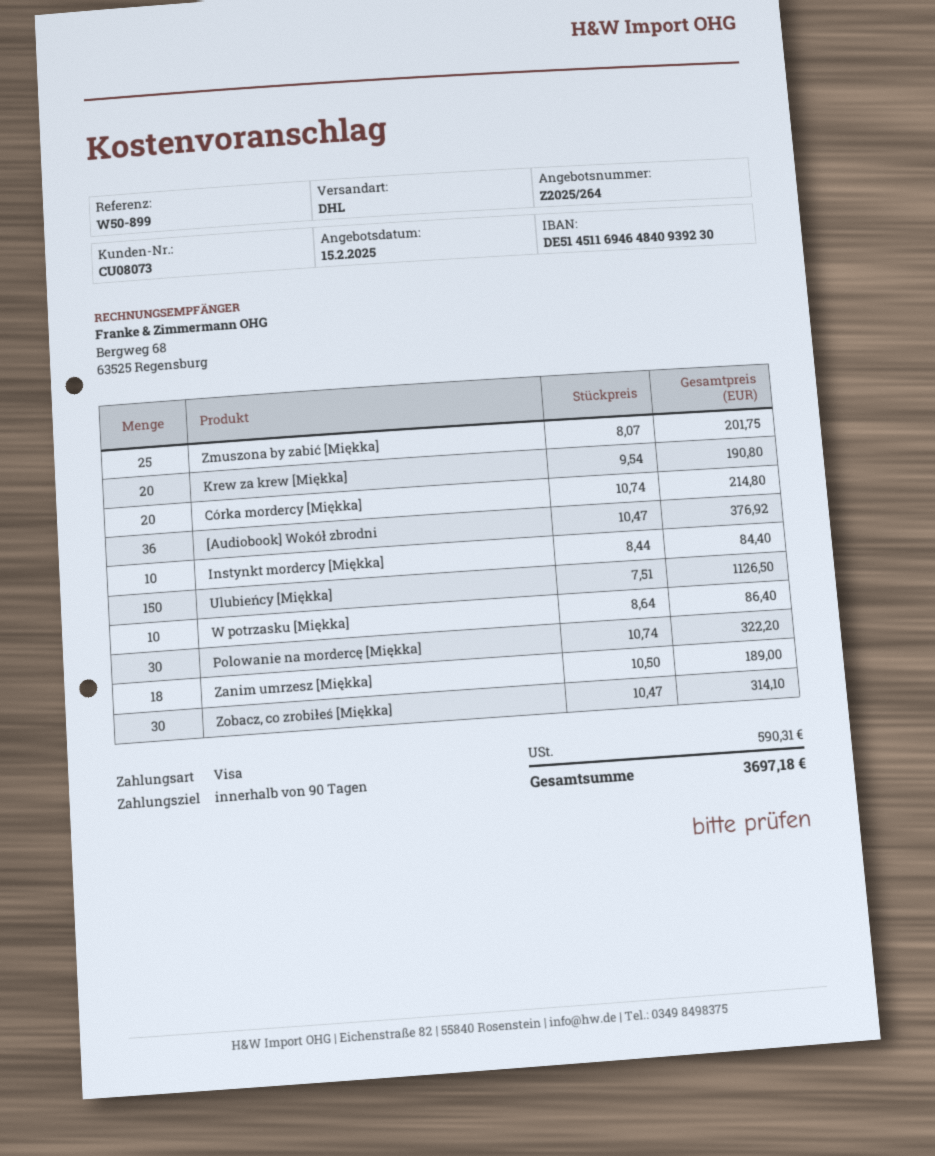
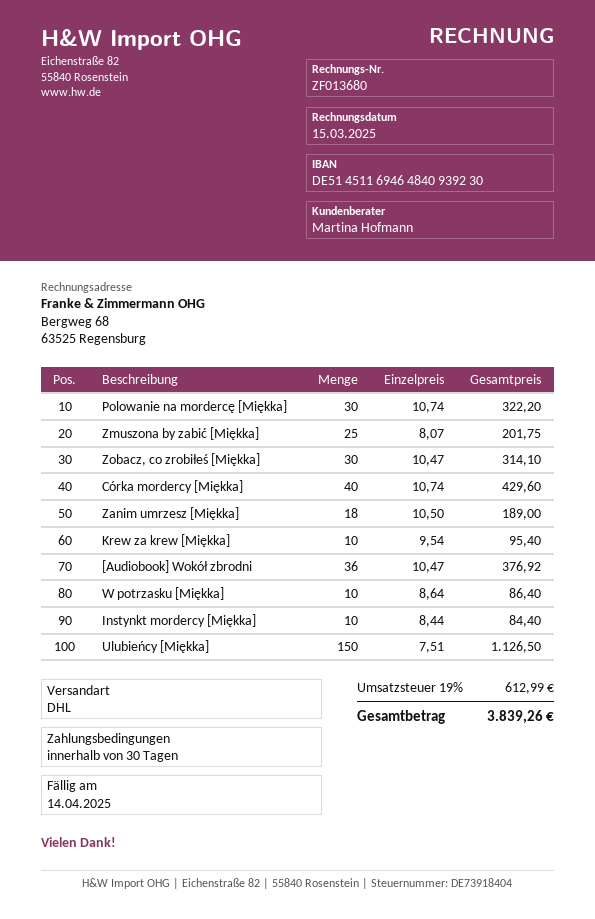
payment terms: 90 days -> 30 days
Krew za krew [Miękka]: 20 x 9.54 = 190.80 -> 10 x 9.54 = 95.40
Córka mordercy [Miękka]: 20 x 10.74 = 214.80 -> 40 x 10.74 = 429.60
tax: 590.31 -> 612.99
total: 3697.18 -> 3839.26

